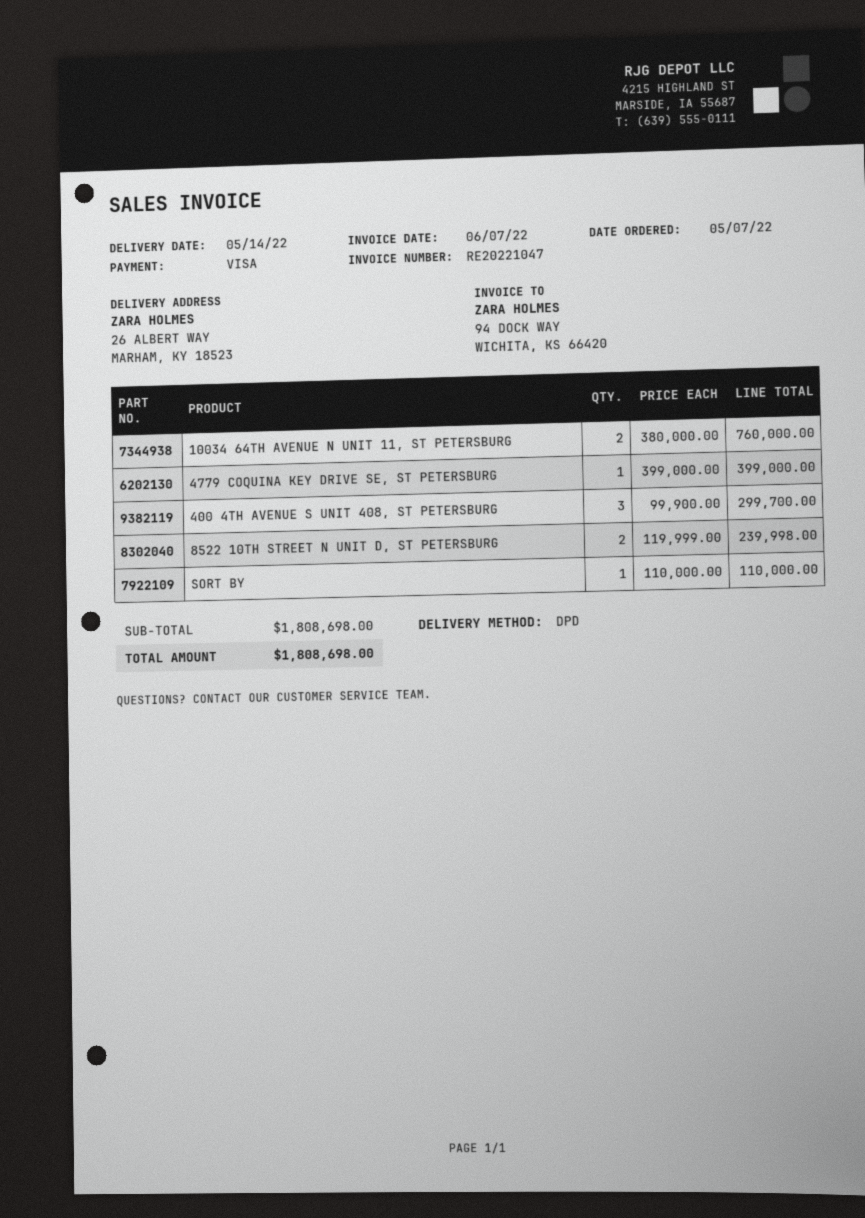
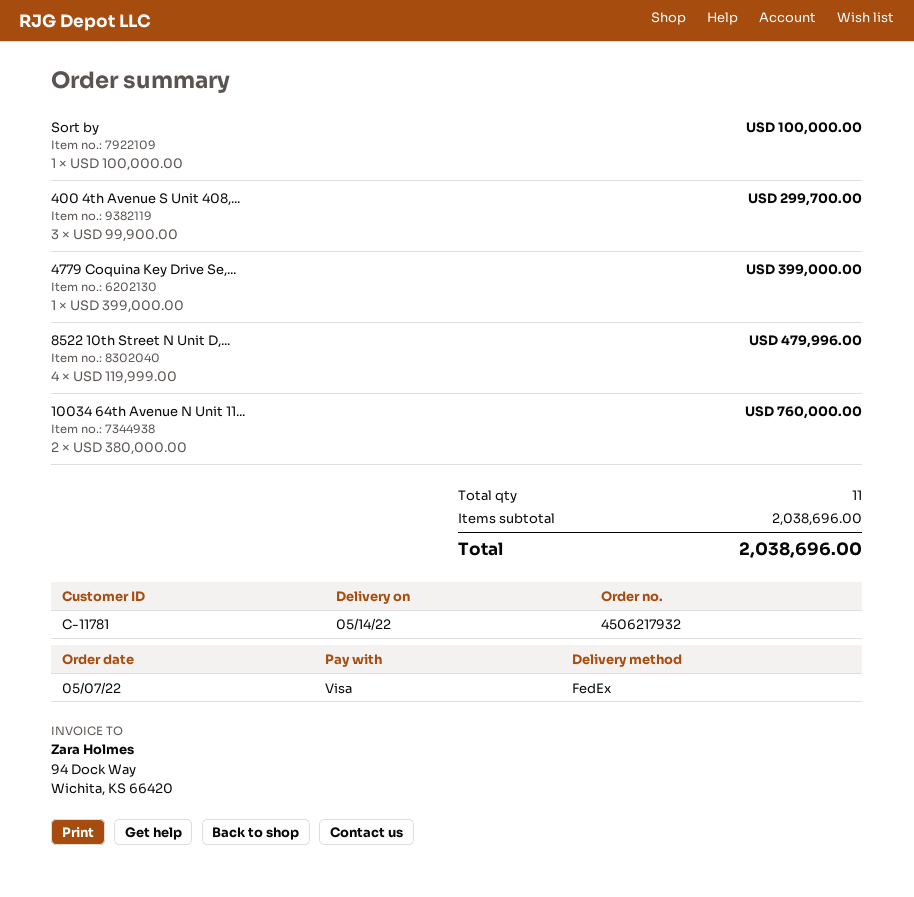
shipping method: DPD -> FedEx
8522 10TH STREET N UNIT D, ST PETERSBURG: 2 x 119999.00 = 239998.00 -> 4 x 119999.00 = 479996.00
SORT BY: 1 x 110000.00 = 110000.00 -> 1 x 100000.00 = 100000.00
subtotal: 1808698.00 -> 2038696.00
total: 1808698.00 -> 2038696.00

